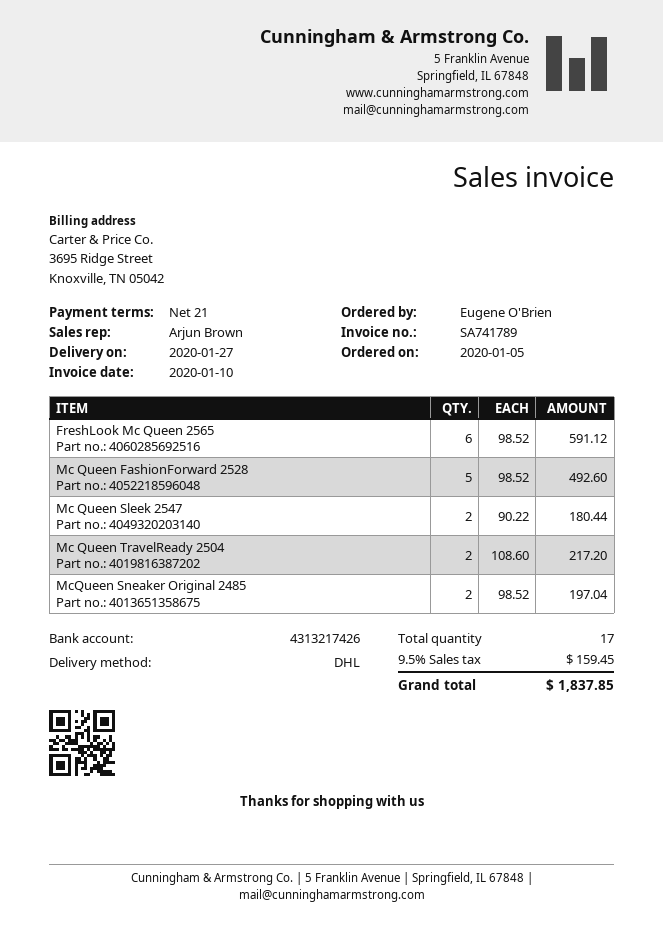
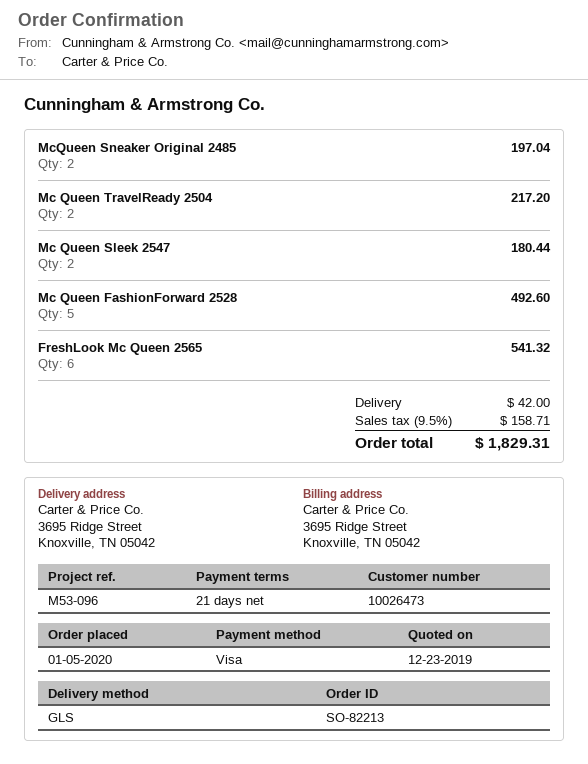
shipping method: DHL -> GLS
FreshLook Mc Queen 2565: 6 for 591.12 -> 6 for 541.32
shipping: none -> 42.00
tax: 9.5% = 159.45 -> 9.5% = 158.71
total: 1837.85 -> 1829.31

